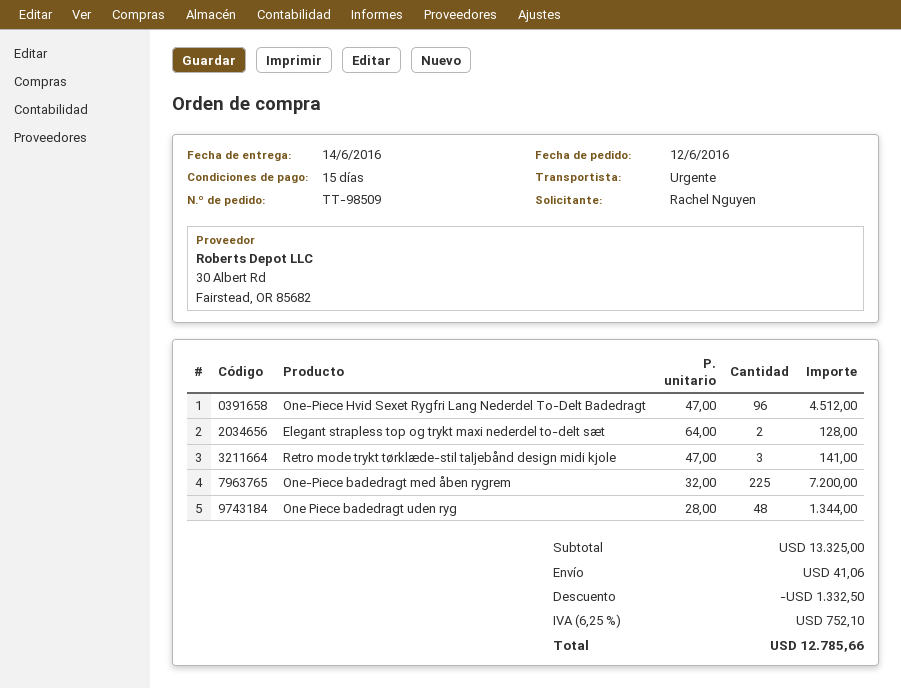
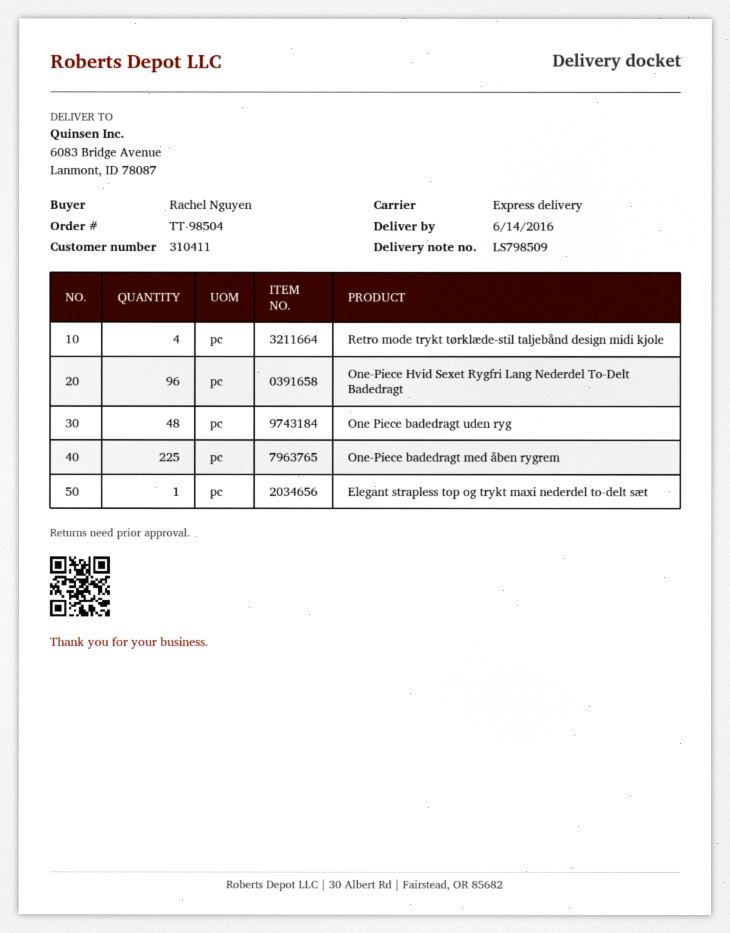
order number: TT-98509 -> TT-98504
Elegant strapless top og trykt maxi nederdel to-delt sæt: 2 -> 1
Retro mode trykt tørklæde-stil taljebånd design midi kjole: 3 -> 4

